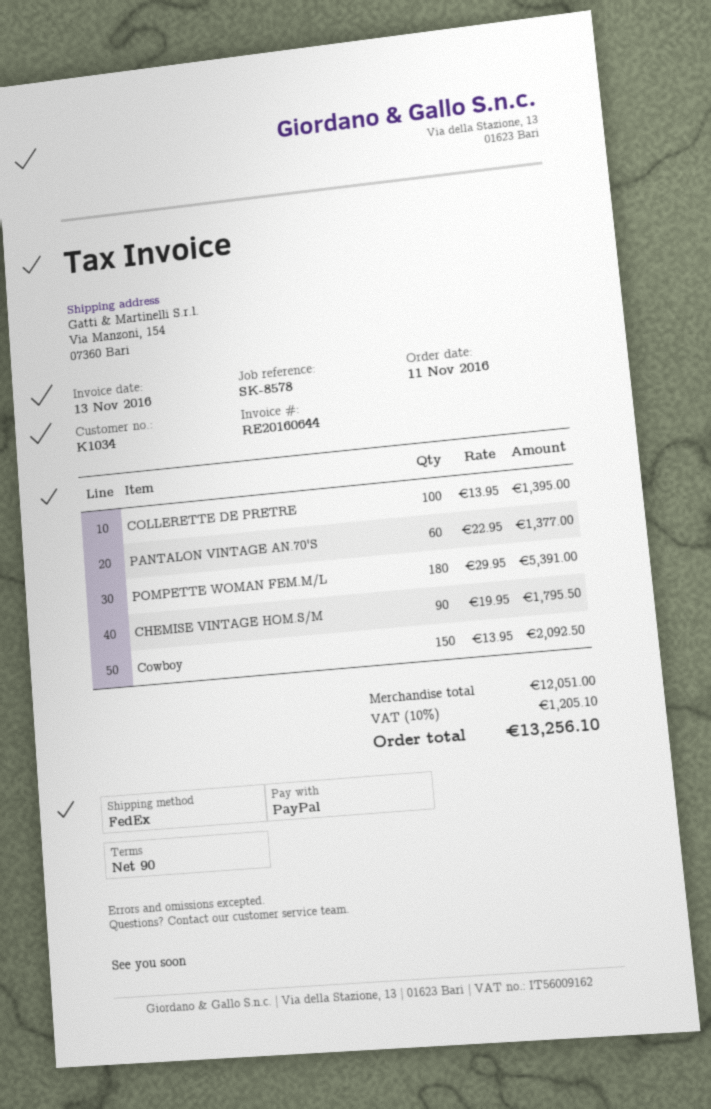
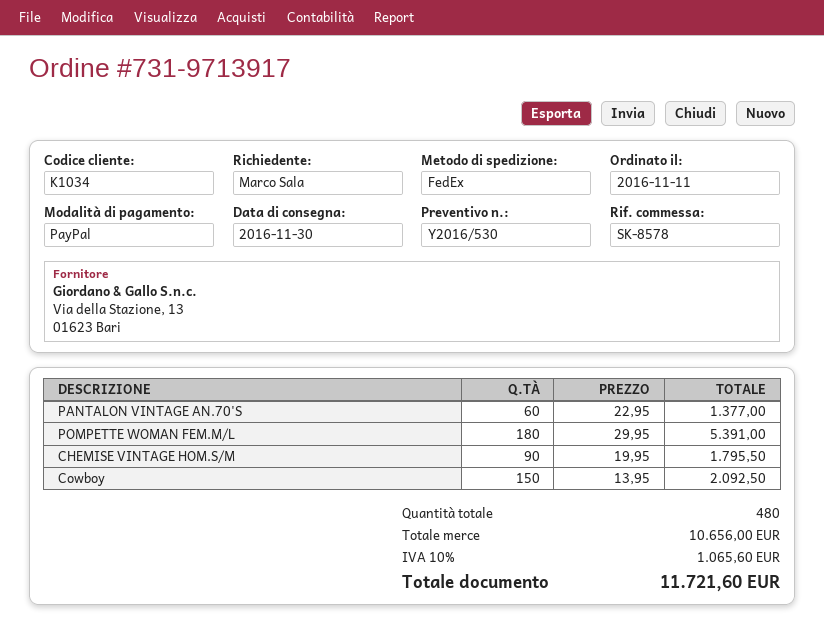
COLLERETTE DE PRETRE: 100 x 13.95 = 1395.00 -> none
subtotal: 12051.00 -> 10656.00
tax: 10% = 1205.10 -> 10% = 1065.60
total: 13256.10 -> 11721.60

